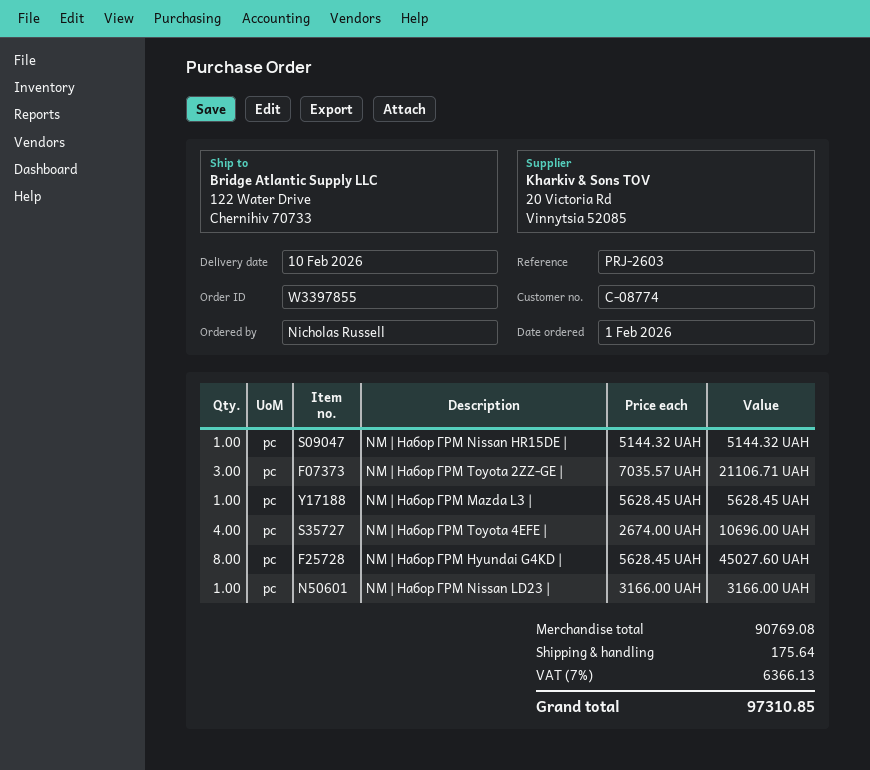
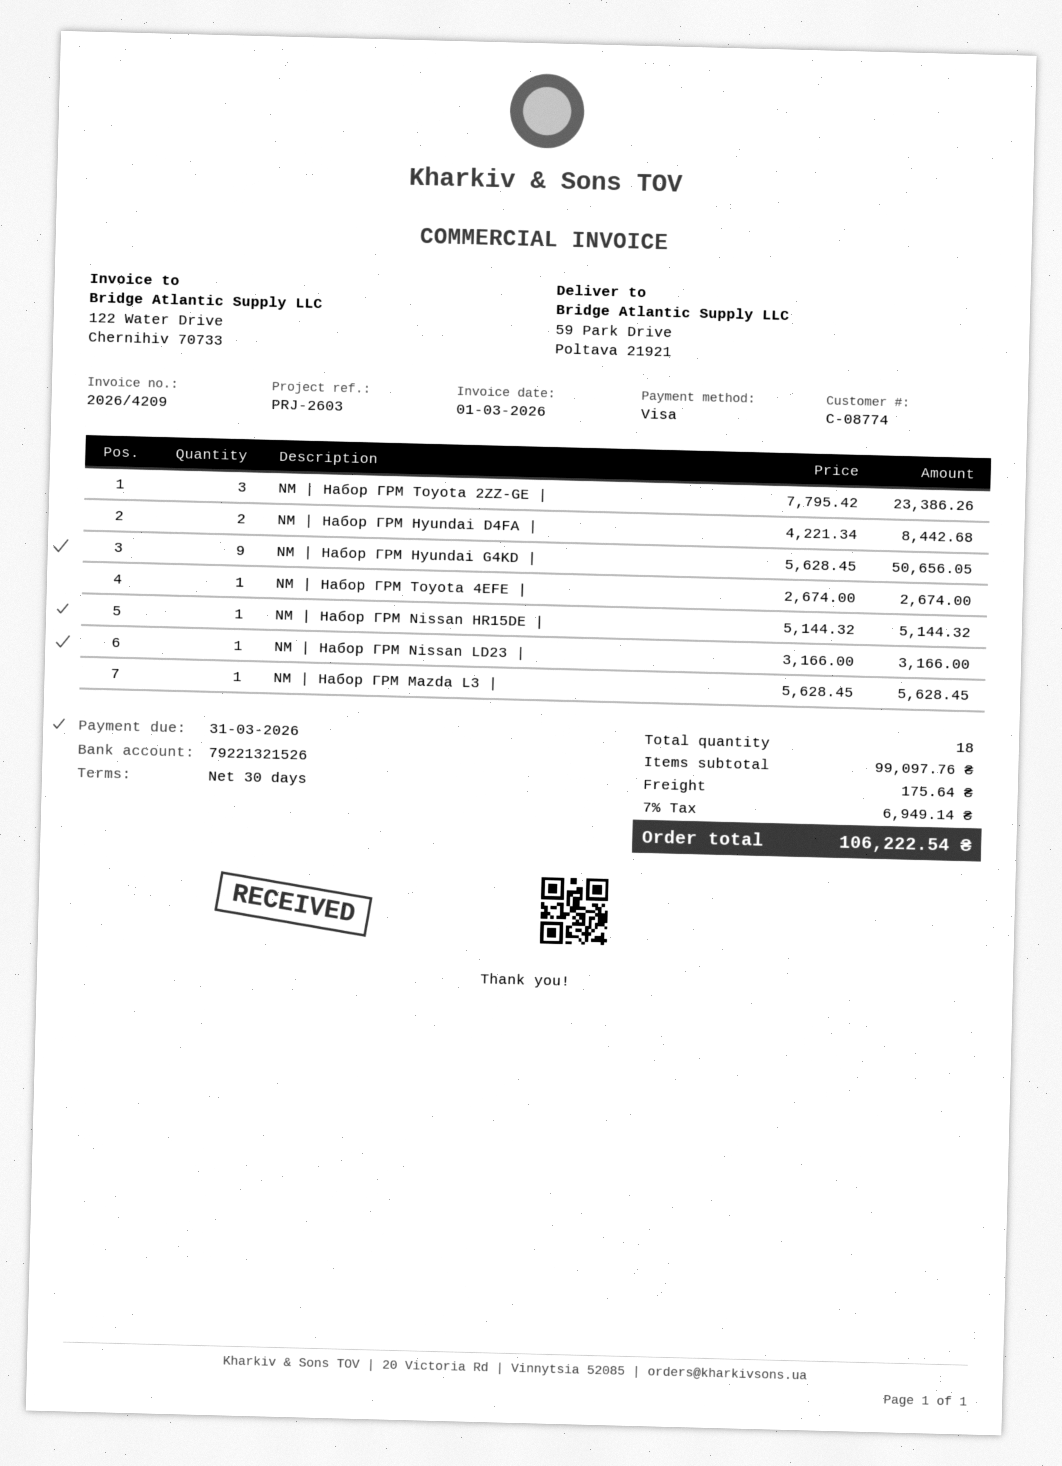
ship to: 122 Water Drive, Chernihiv 70733 -> 59 Park Drive, Poltava 21921
NM | Набор ГРМ Toyota 2ZZ-GE |: 3 x 7035.57 = 21106.71 -> 3 x 7795.42 = 23386.26
NM | Набор ГРМ Toyota 4EFE |: 4 x 2674.00 = 10696.00 -> 1 x 2674.00 = 2674.00
NM | Набор ГРМ Hyundai G4KD |: 8 x 5628.45 = 45027.60 -> 9 x 5628.45 = 50656.05
NM | Набор ГРМ Hyundai D4FA |: none -> 2 x 4221.34 = 8442.68
subtotal: 90769.08 -> 99097.76
tax: 7% = 6366.13 -> 7% = 6949.14
total: 97310.85 -> 106222.54

